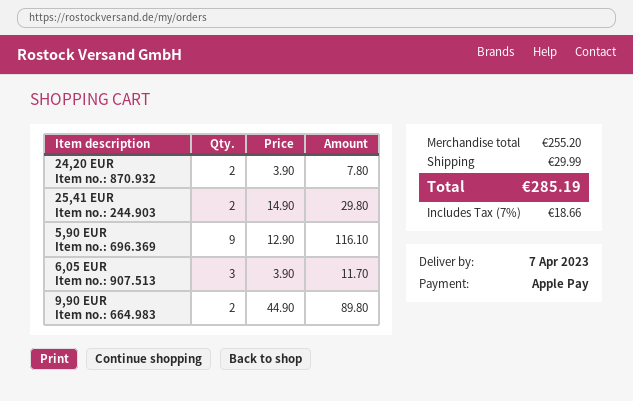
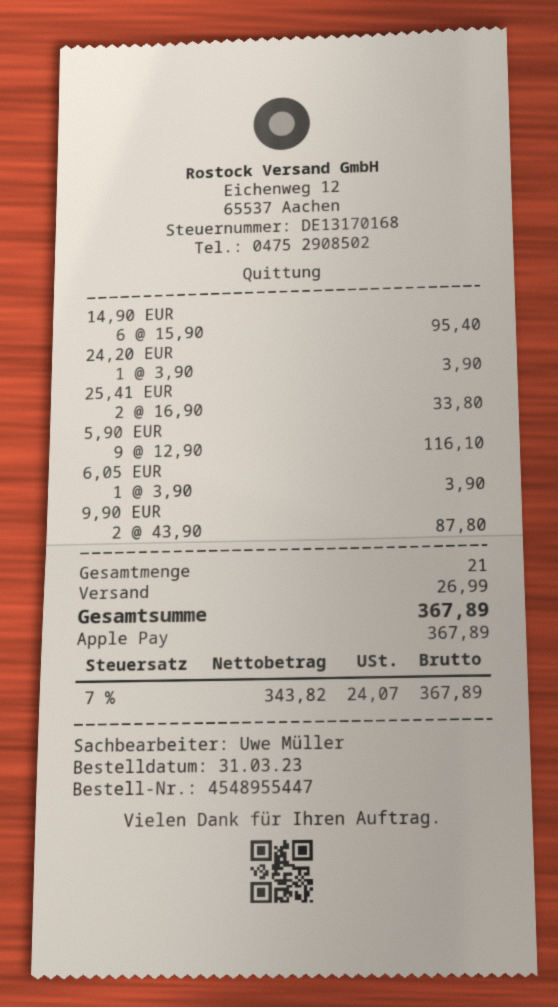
24,20 EUR: 2 x 3.90 = 7.80 -> 1 x 3.90 = 3.90
25,41 EUR: 2 x 14.90 = 29.80 -> 2 x 16.90 = 33.80
6,05 EUR: 3 x 3.90 = 11.70 -> 1 x 3.90 = 3.90
9,90 EUR: 2 x 44.90 = 89.80 -> 2 x 43.90 = 87.80
14,90 EUR: none -> 6 x 15.90 = 95.40
shipping: 29.99 -> 26.99
tax: 7% = 18.66 -> 7% = 24.07
total: 285.19 -> 367.89

